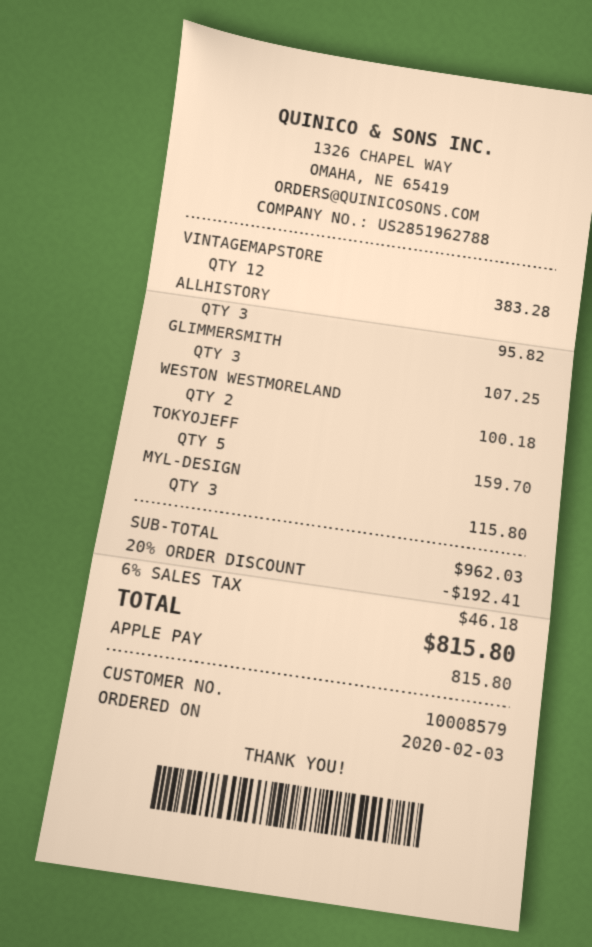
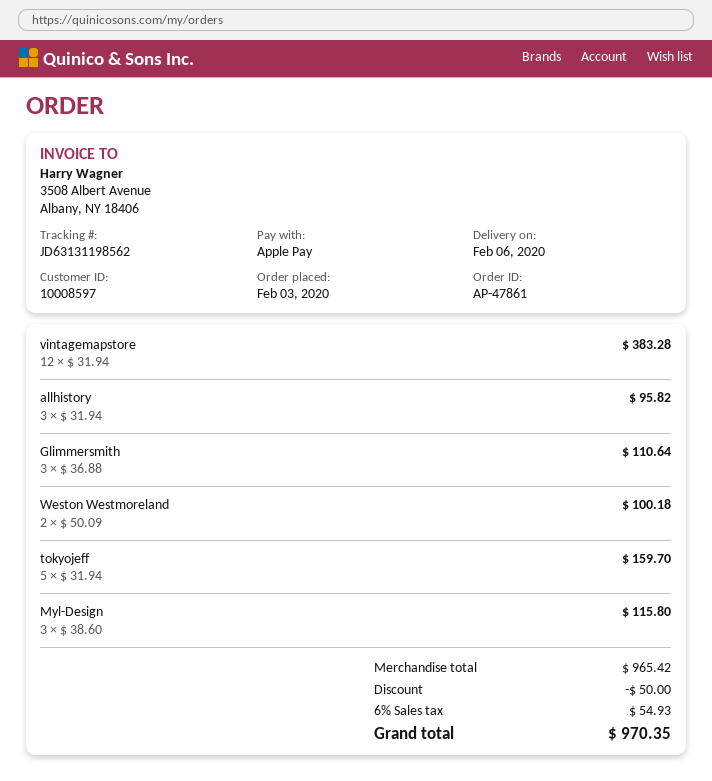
customer number: 10008579 -> 10008597
GLIMMERSMITH: 3 for 107.25 -> 3 for 110.64
subtotal: 962.03 -> 965.42
discount: 192.41 -> 50.00
tax: 6% = 46.18 -> 6% = 54.93
total: 815.80 -> 970.35

